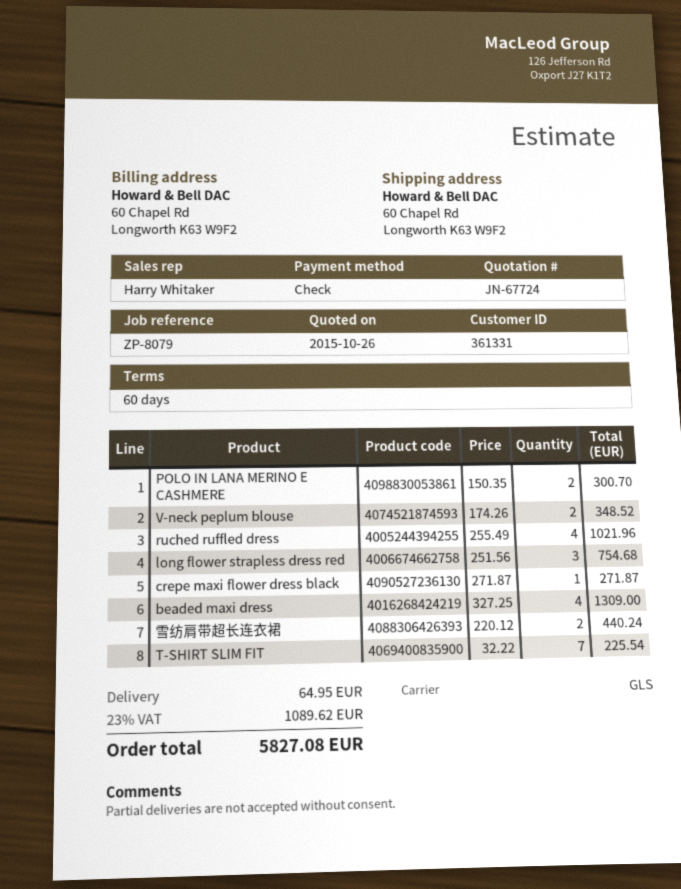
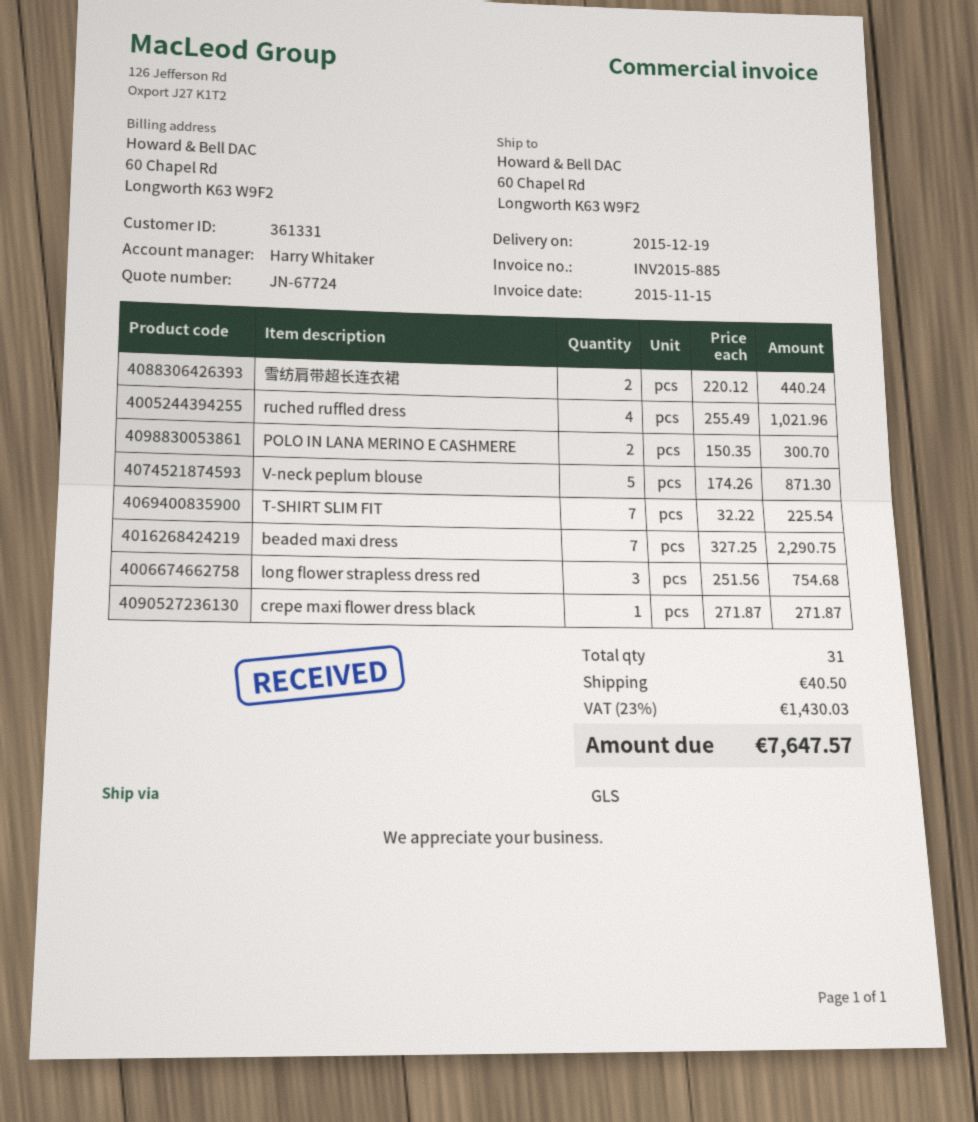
V-neck peplum blouse: 2 x 174.26 = 348.52 -> 5 x 174.26 = 871.30
beaded maxi dress: 4 x 327.25 = 1309.00 -> 7 x 327.25 = 2290.75
shipping: 64.95 -> 40.50
tax: 23% = 1089.62 -> 23% = 1430.03
total: 5827.08 -> 7647.57

